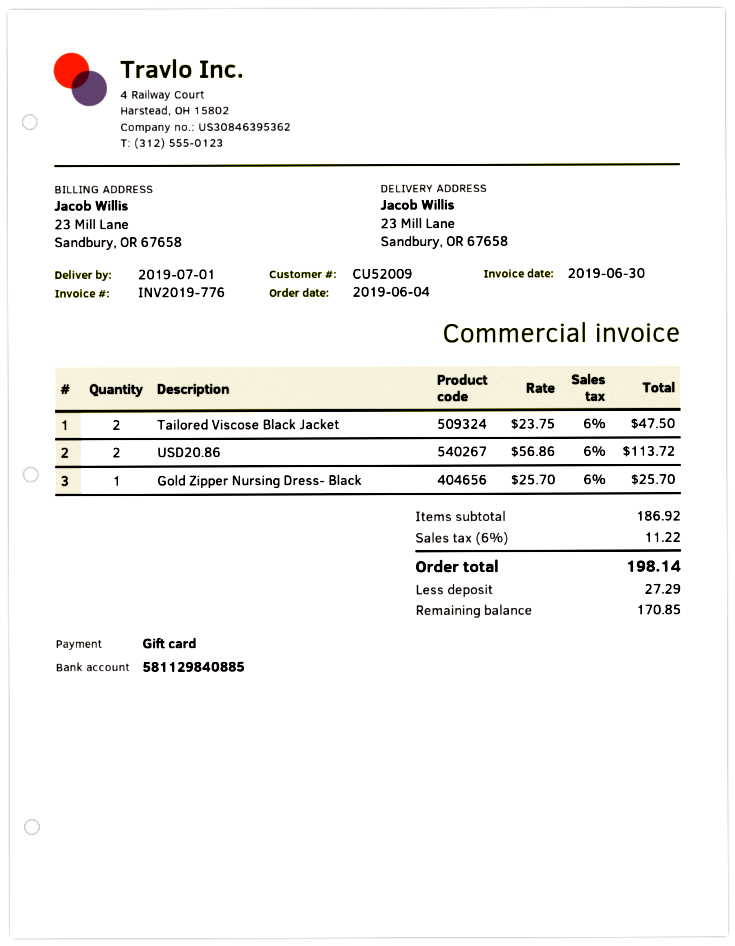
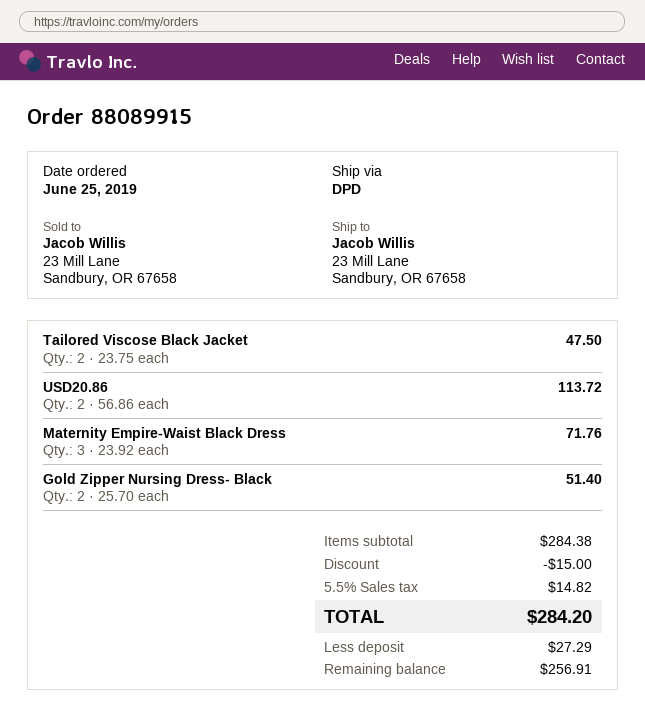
order date: 2019-06-04 -> 2019-06-25
Gold Zipper Nursing Dress- Black: 1 x 25.70 = 25.70 -> 2 x 25.70 = 51.40
Maternity Empire-Waist Black Dress: none -> 3 x 23.92 = 71.76
subtotal: 186.92 -> 284.38
discount: none -> 15.00
tax: 6% = 11.22 -> 5.5% = 14.82
total: 198.14 -> 284.20
balance: 170.85 -> 256.91

